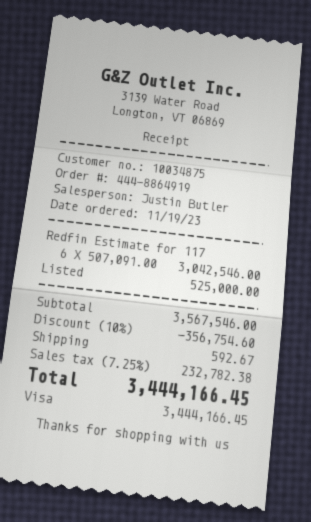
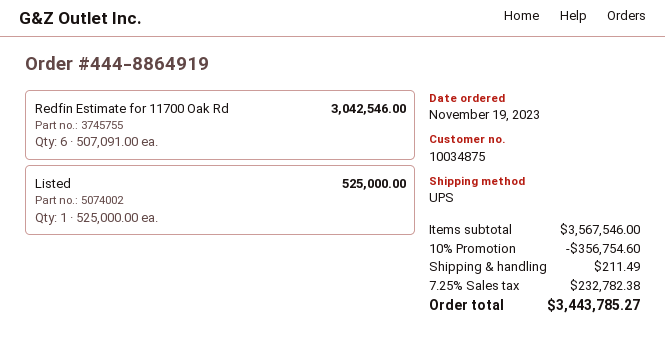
shipping: 592.67 -> 211.49
total: 3444166.45 -> 3443785.27

